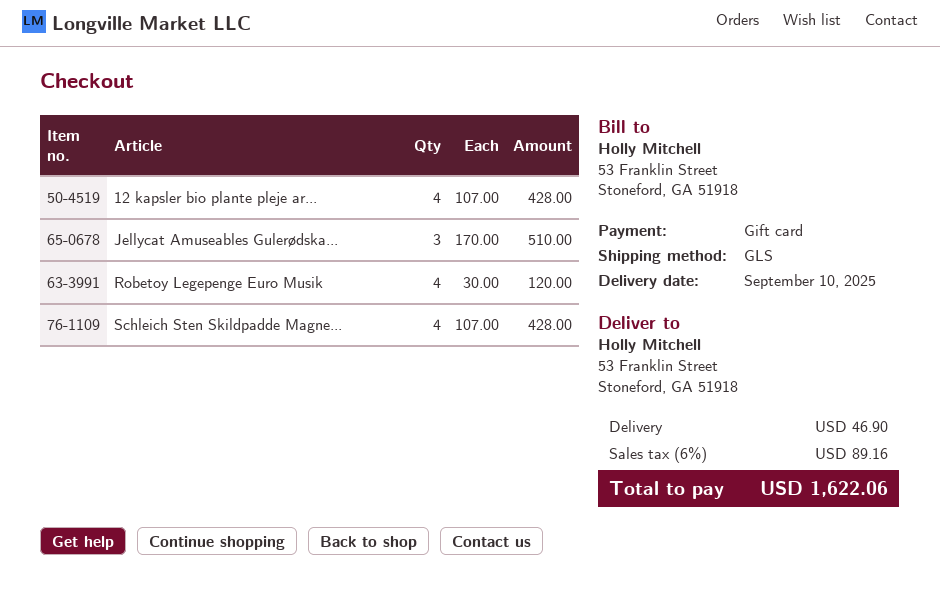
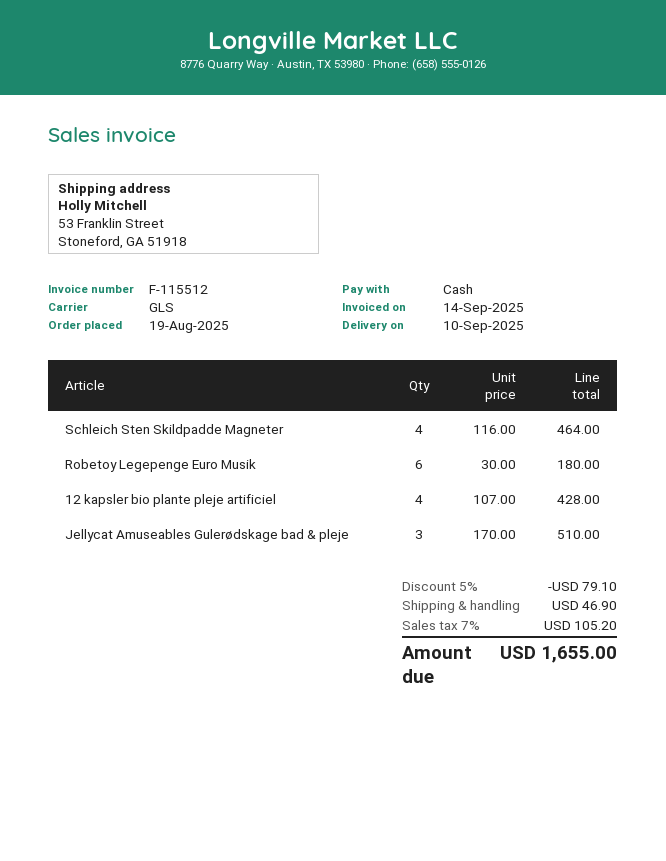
payment method: gift card -> cash
Robetoy Legepenge Euro Musik: 4 x 30.00 = 120.00 -> 6 x 30.00 = 180.00
Schleich Sten Skildpadde Magne...: 4 x 107.00 = 428.00 -> 4 x 116.00 = 464.00
discount: none -> 5% = 79.10
tax: 6% = 89.16 -> 7% = 105.20
total: 1622.06 -> 1655.00

